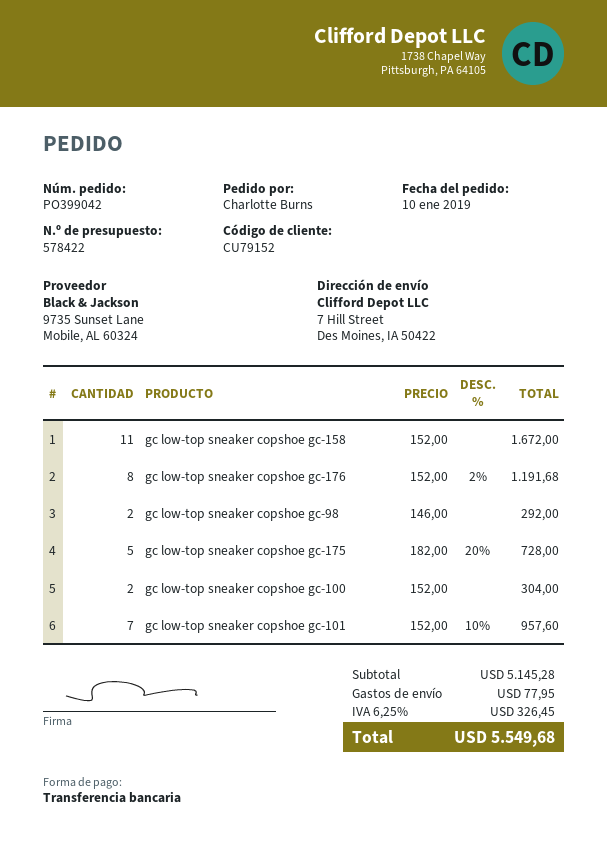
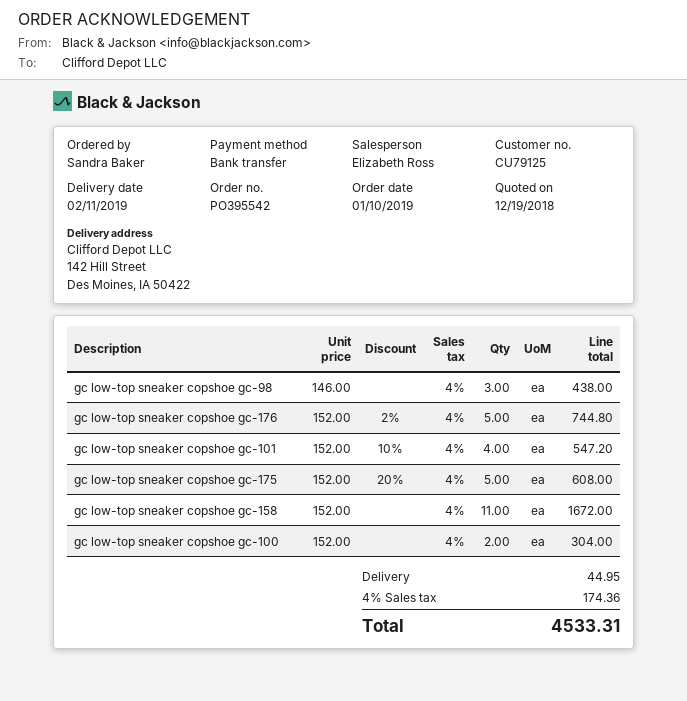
order number: PO399042 -> PO395542
customer number: CU79152 -> CU79125
ordered by: Charlotte Burns -> Sandra Baker
ship to: 7 Hill Street, Des Moines, IA 50422 -> 142 Hill Street, Des Moines, IA 50422
gc low-top sneaker copshoe gc-176: 8 x 152.00 - 2% = 1191.68 -> 5 x 152.00 - 2% = 744.80
gc low-top sneaker copshoe gc-98: 2 x 146.00 = 292.00 -> 3 x 146.00 = 438.00
gc low-top sneaker copshoe gc-175: 5 x 182.00 - 20% = 728.00 -> 5 x 152.00 - 20% = 608.00
gc low-top sneaker copshoe gc-101: 7 x 152.00 - 10% = 957.60 -> 4 x 152.00 - 10% = 547.20
shipping: 77.95 -> 44.95
tax: 6.25% = 326.45 -> 4% = 174.36
total: 5549.68 -> 4533.31

